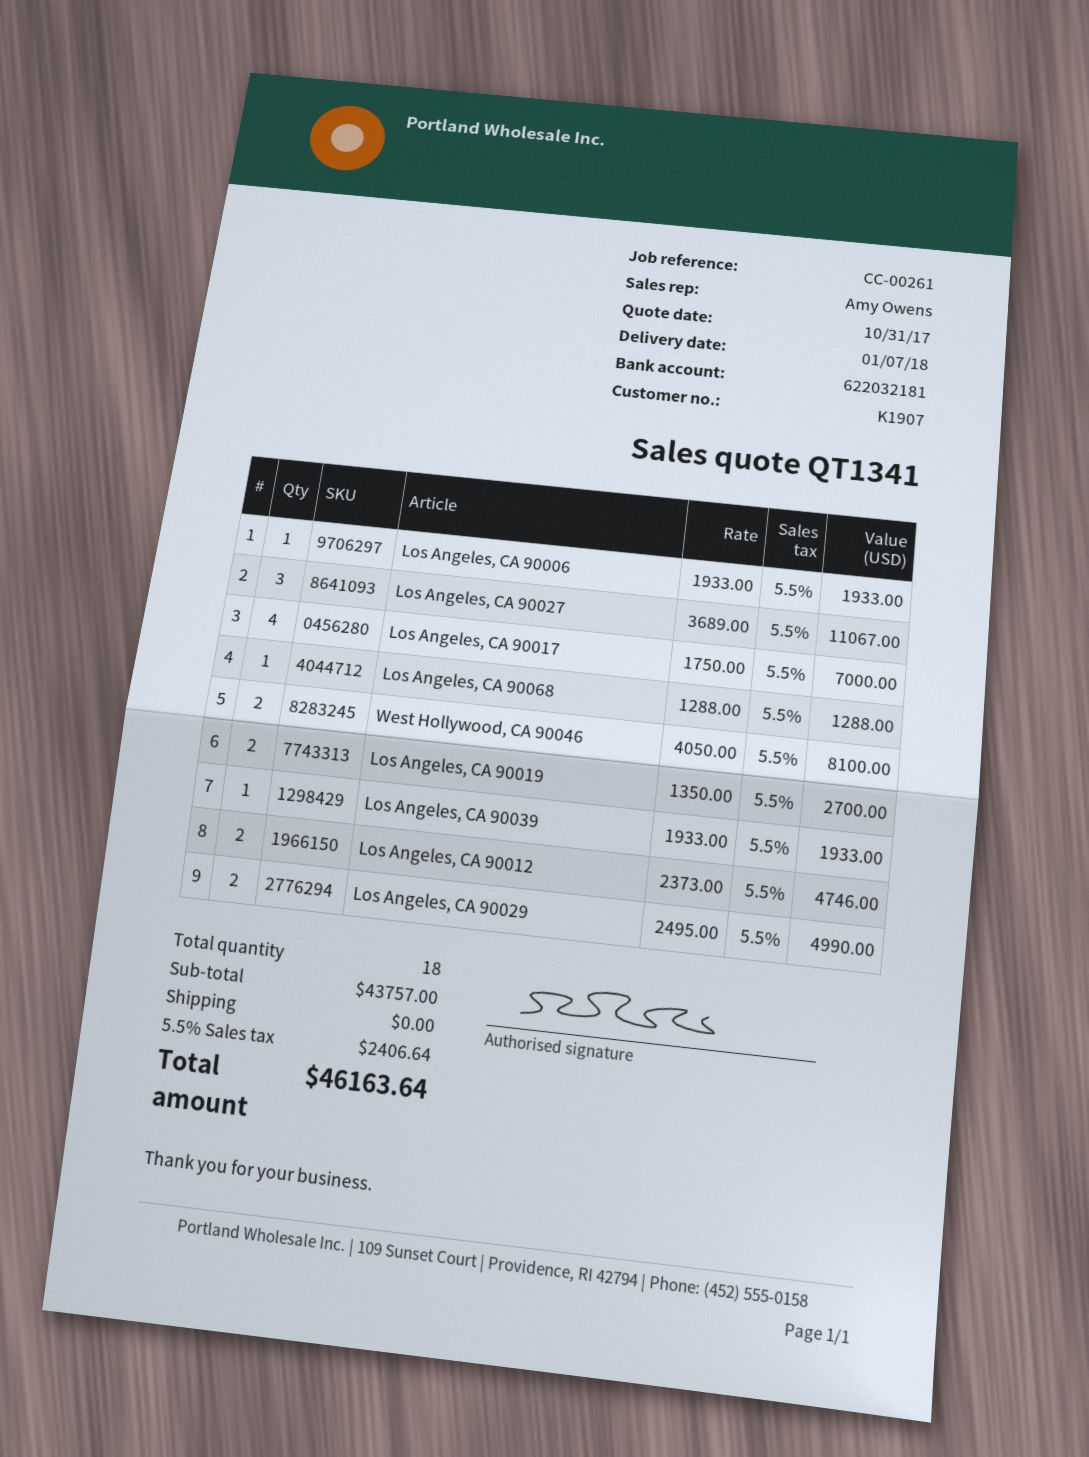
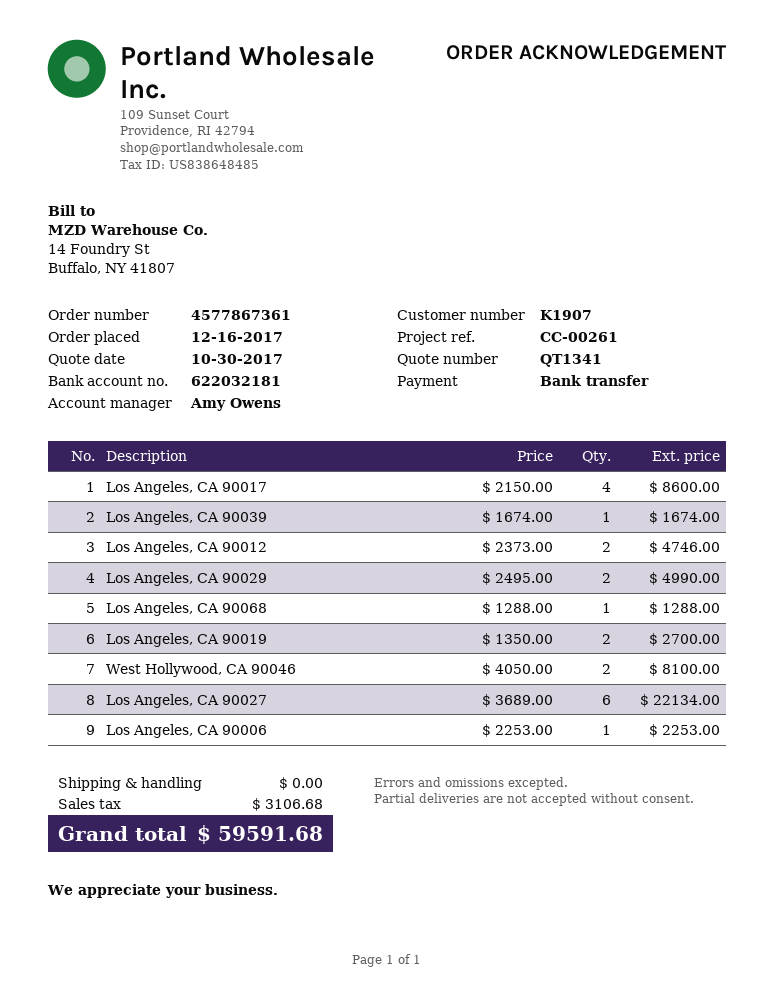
quote date: 2017-10-31 -> 2017-10-30
Los Angeles, CA 90006: 1 x 1933.00 = 1933.00 -> 1 x 2253.00 = 2253.00
Los Angeles, CA 90027: 3 x 3689.00 = 11067.00 -> 6 x 3689.00 = 22134.00
Los Angeles, CA 90017: 4 x 1750.00 = 7000.00 -> 4 x 2150.00 = 8600.00
Los Angeles, CA 90039: 1 x 1933.00 = 1933.00 -> 1 x 1674.00 = 1674.00
tax: 2406.64 -> 3106.68
total: 46163.64 -> 59591.68

